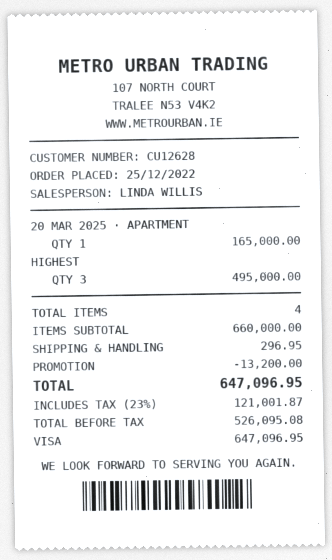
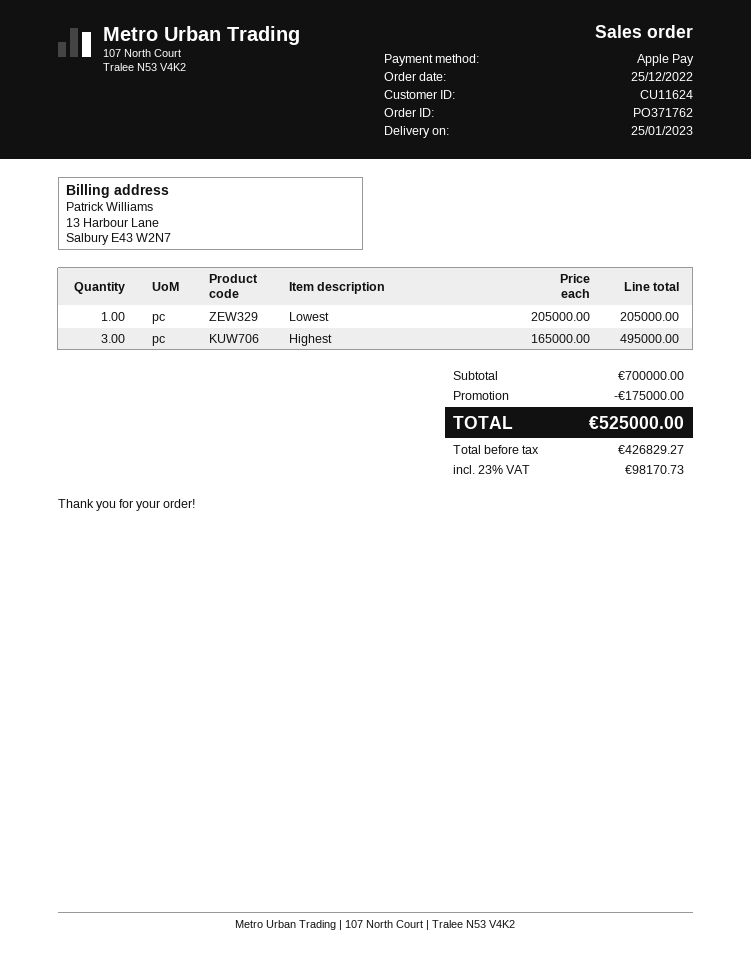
customer number: CU12628 -> CU11624
payment method: Visa -> Apple Pay
20 MAR 2025 · APARTMENT: 1 for 165000.00 -> none
Lowest: none -> 1 for 205000.00
subtotal: 660000.00 -> 700000.00
discount: 13200.00 -> 175000.00
shipping: 296.95 -> none
net: 526095.08 -> 426829.27
tax: 23% = 121001.87 -> 23% = 98170.73
total: 647096.95 -> 525000.00

